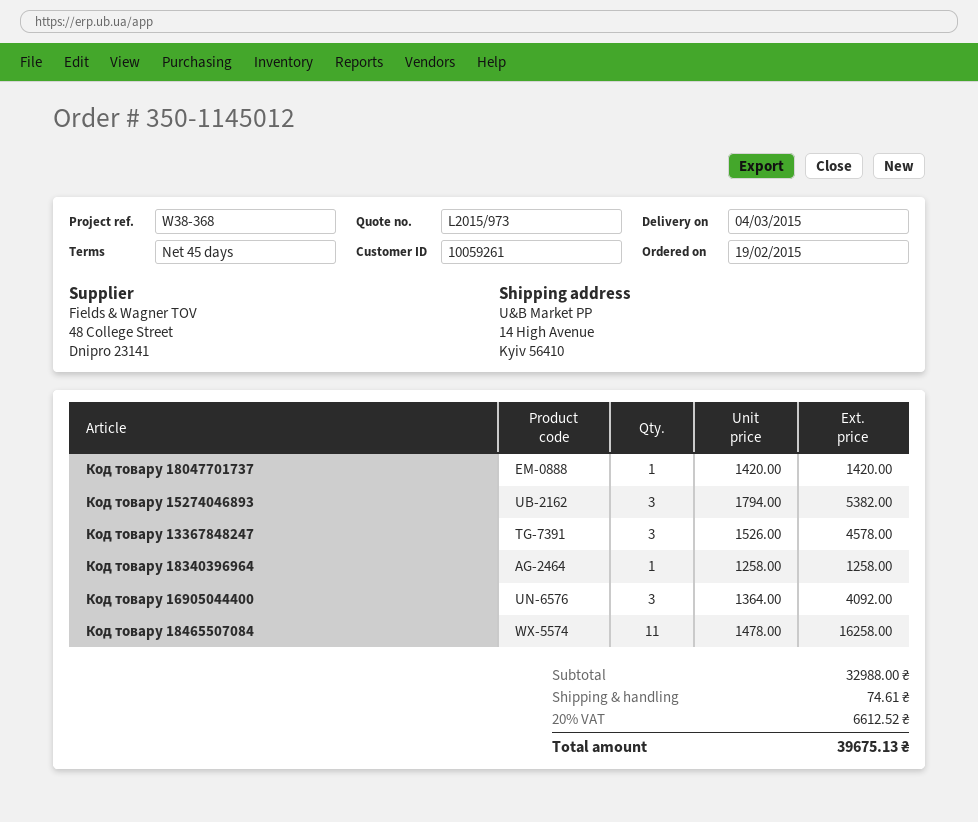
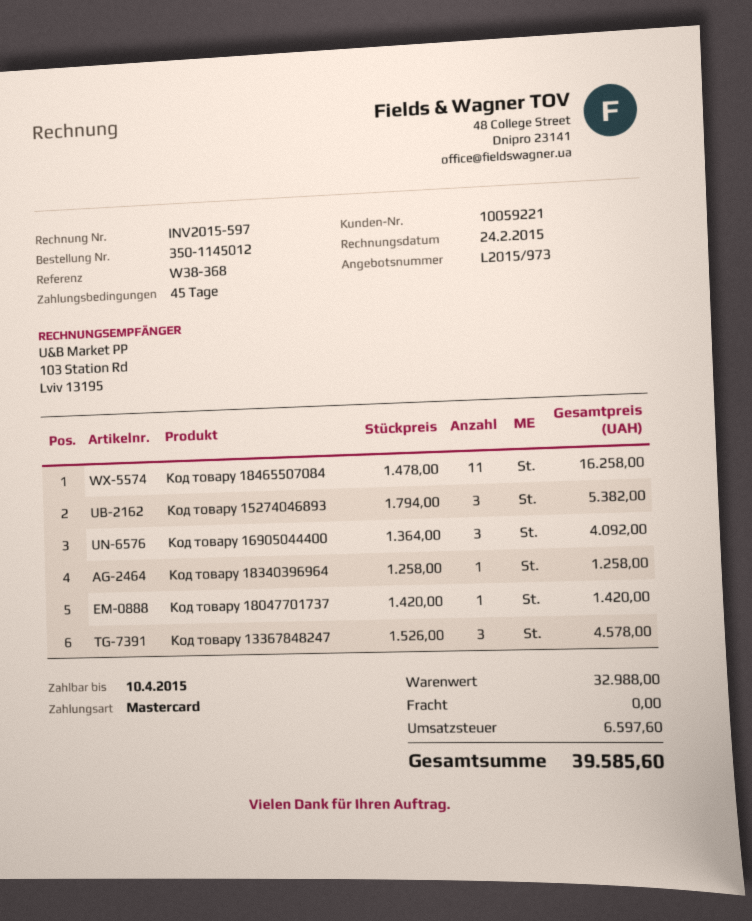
customer number: 10059261 -> 10059221
shipping: 74.61 -> 0.00
tax: 6612.52 -> 6597.60
total: 39675.13 -> 39585.60

